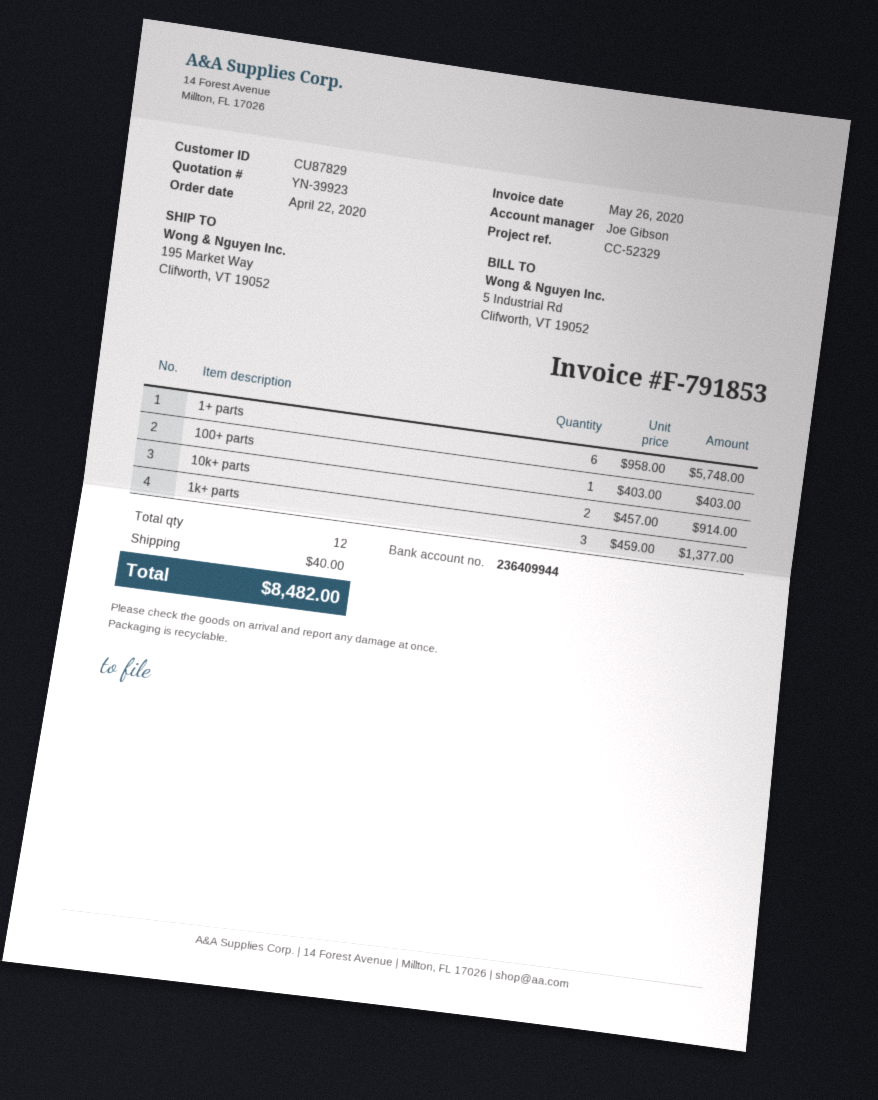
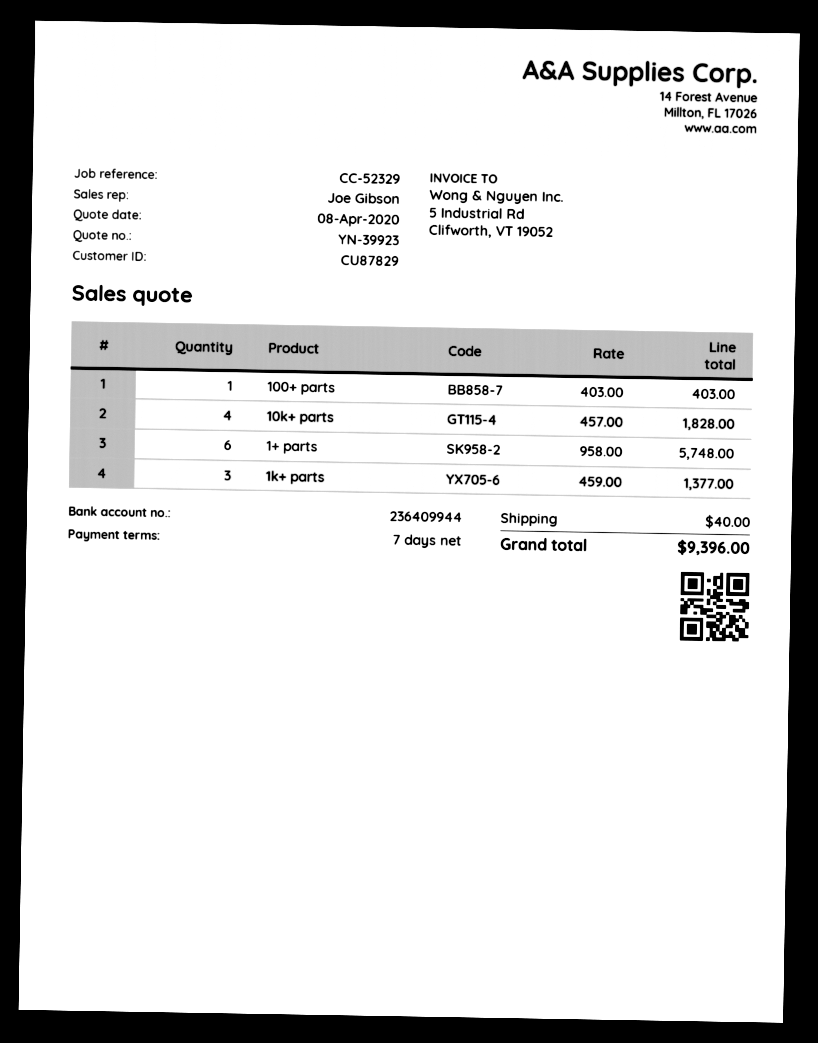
10k+ parts: 2 x 457.00 = 914.00 -> 4 x 457.00 = 1828.00
total: 8482.00 -> 9396.00

